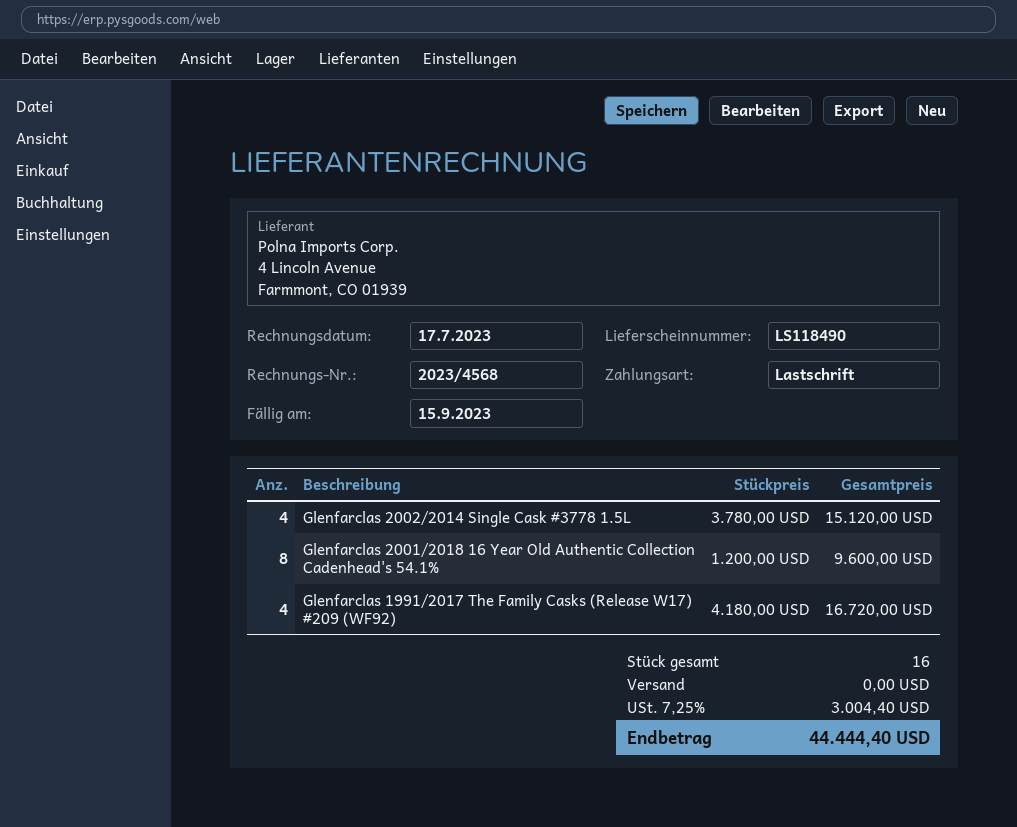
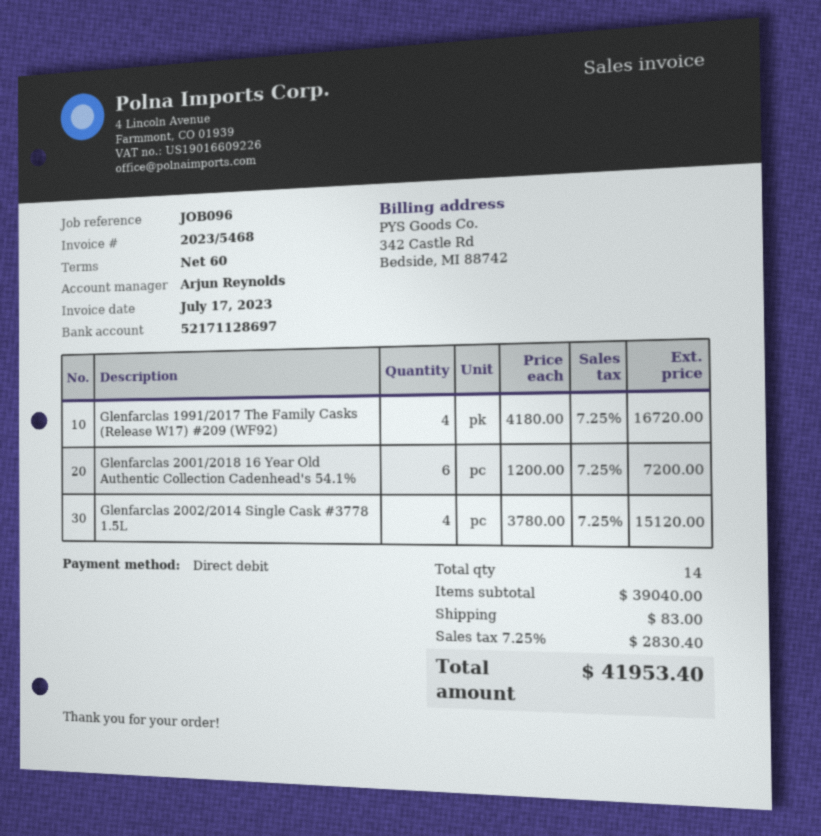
invoice number: 2023/4568 -> 2023/5468
Glenfarclas 2001/2018 16 Year Old Authentic Collection Cadenhead's 54.1%: 8 x 1200.00 = 9600.00 -> 6 x 1200.00 = 7200.00
total quantity: 16 -> 14
shipping: 0.00 -> 83.00
tax: 7.25% = 3004.40 -> 7.25% = 2830.40
total: 44444.40 -> 41953.40

